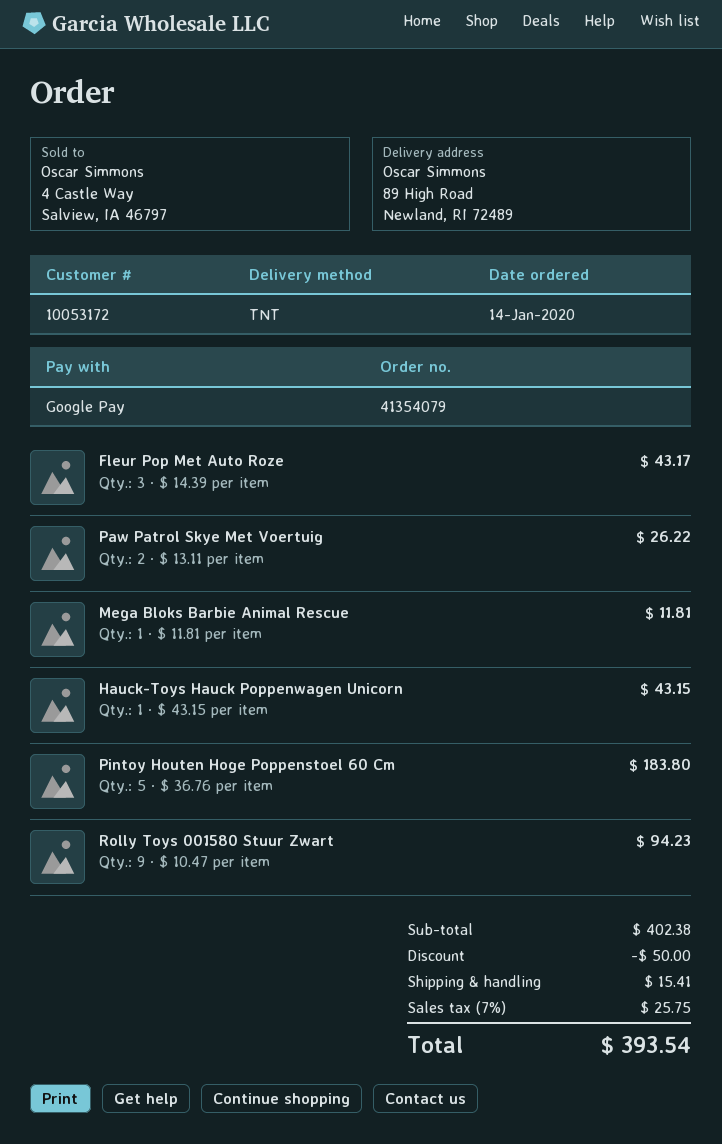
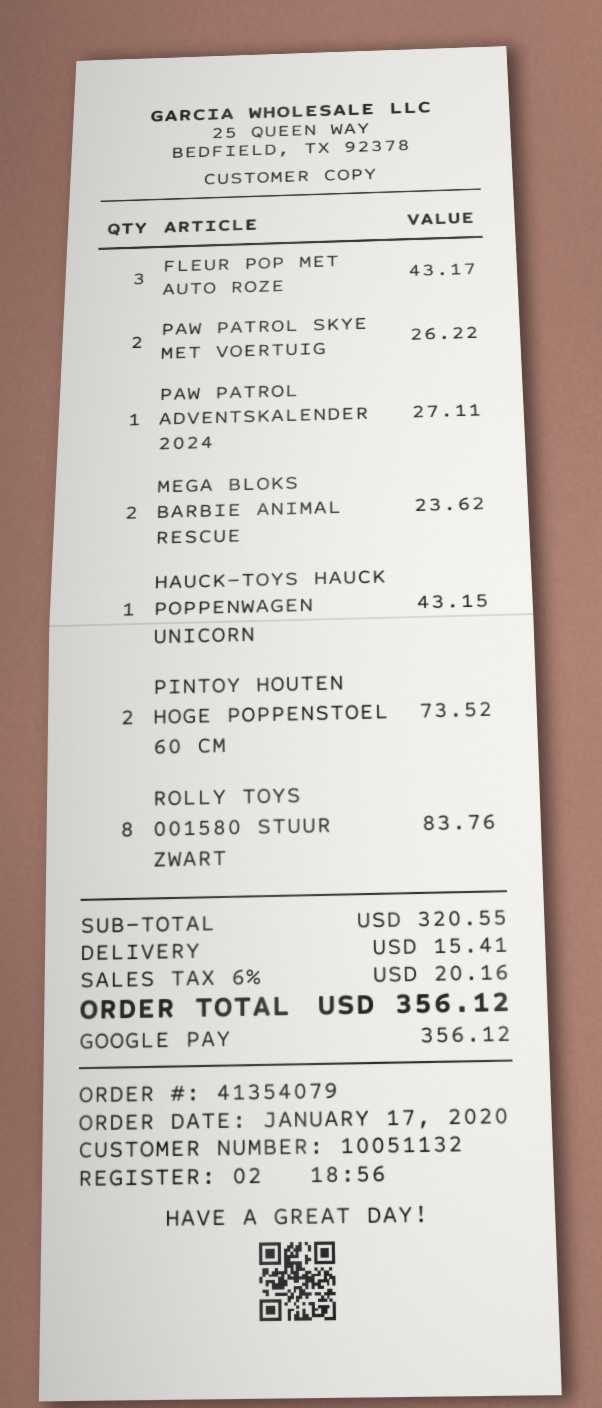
order date: 2020-01-14 -> 2020-01-17
customer number: 10053172 -> 10051132
Mega Bloks Barbie Animal Rescue: 1 for 11.81 -> 2 for 23.62
Pintoy Houten Hoge Poppenstoel 60 Cm: 5 for 183.80 -> 2 for 73.52
Rolly Toys 001580 Stuur Zwart: 9 for 94.23 -> 8 for 83.76
PAW PATROL ADVENTSKALENDER 2024: none -> 1 for 27.11
subtotal: 402.38 -> 320.55
discount: 50.00 -> none
tax: 7% = 25.75 -> 6% = 20.16
total: 393.54 -> 356.12

